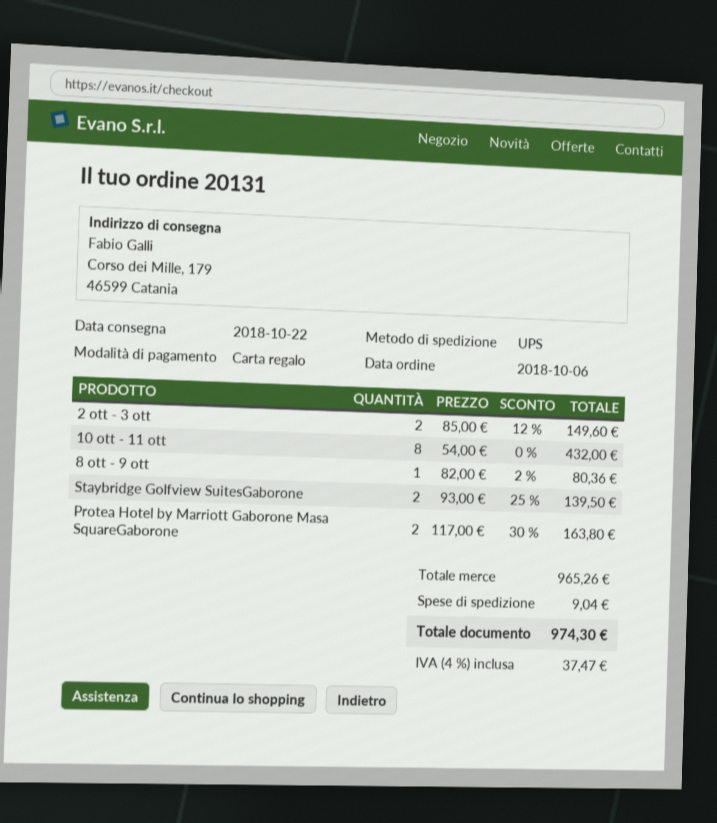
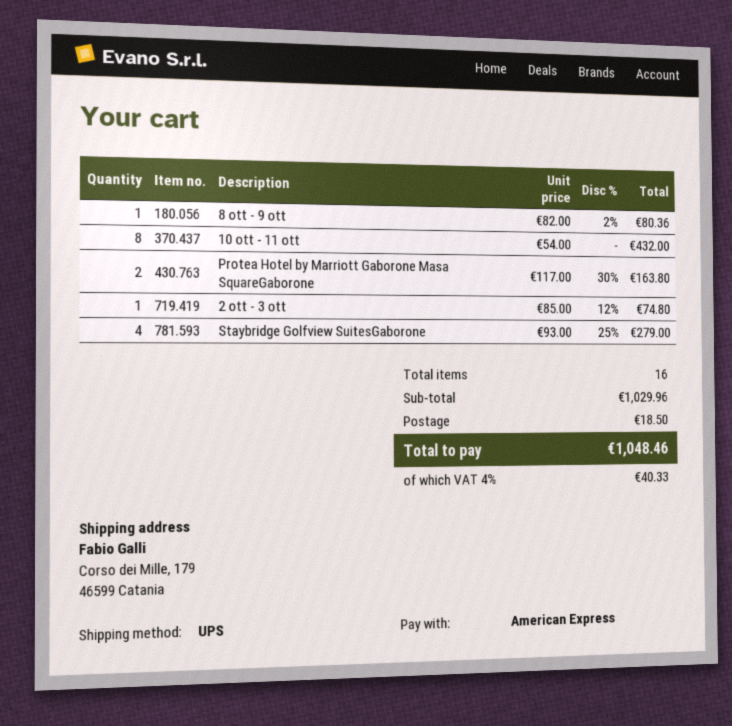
payment method: gift card -> American Express
2 ott - 3 ott: 2 x 85.00 - 12% = 149.60 -> 1 x 85.00 - 12% = 74.80
Staybridge Golfview SuitesGaborone: 2 x 93.00 - 25% = 139.50 -> 4 x 93.00 - 25% = 279.00
subtotal: 965.26 -> 1029.96
shipping: 9.04 -> 18.50
tax: 4% = 37.47 -> 4% = 40.33
total: 974.30 -> 1048.46

